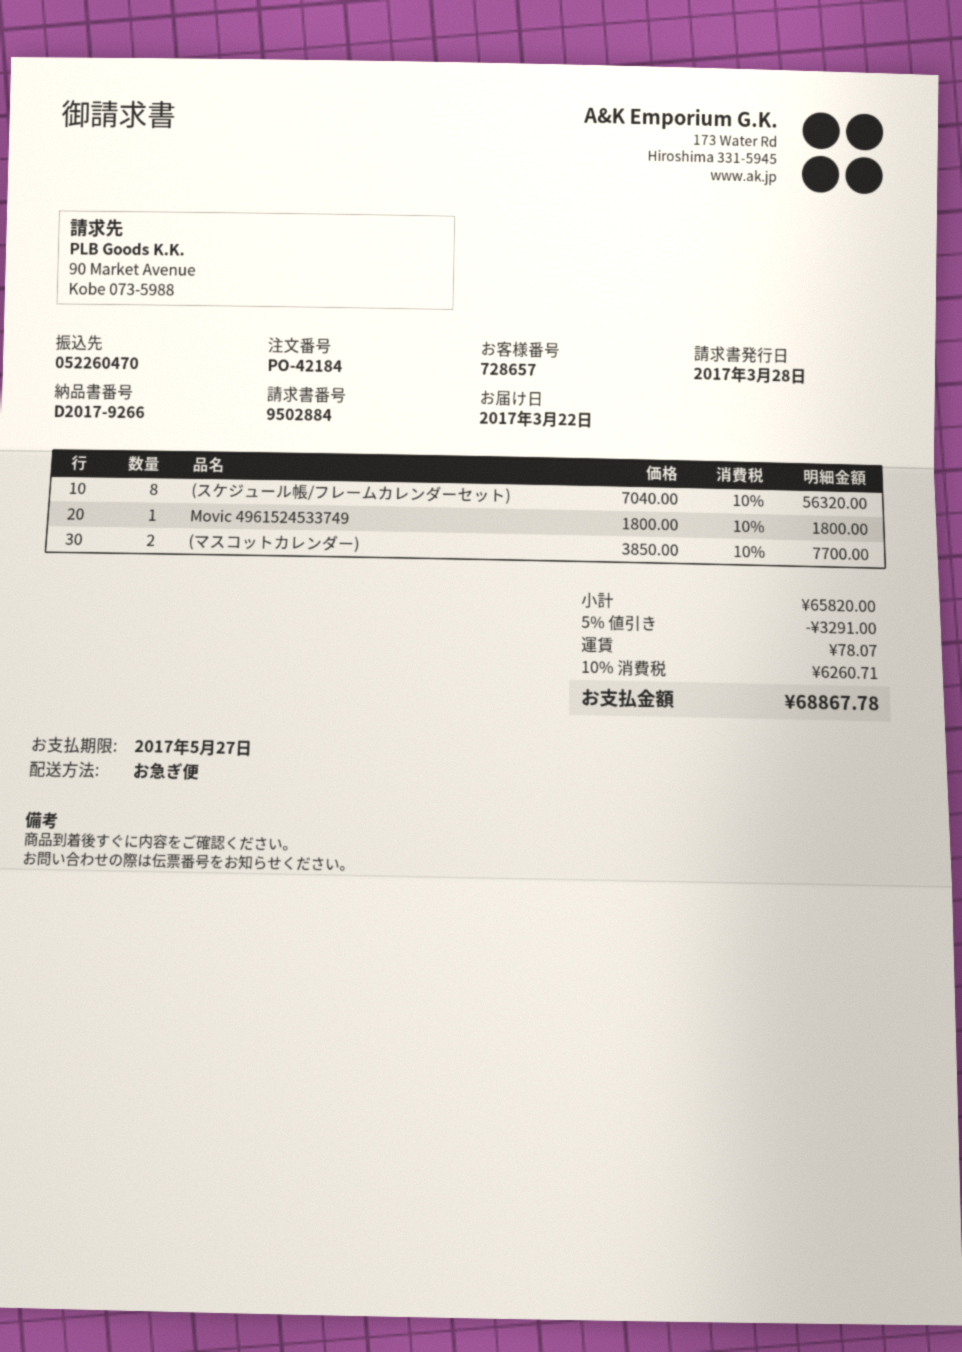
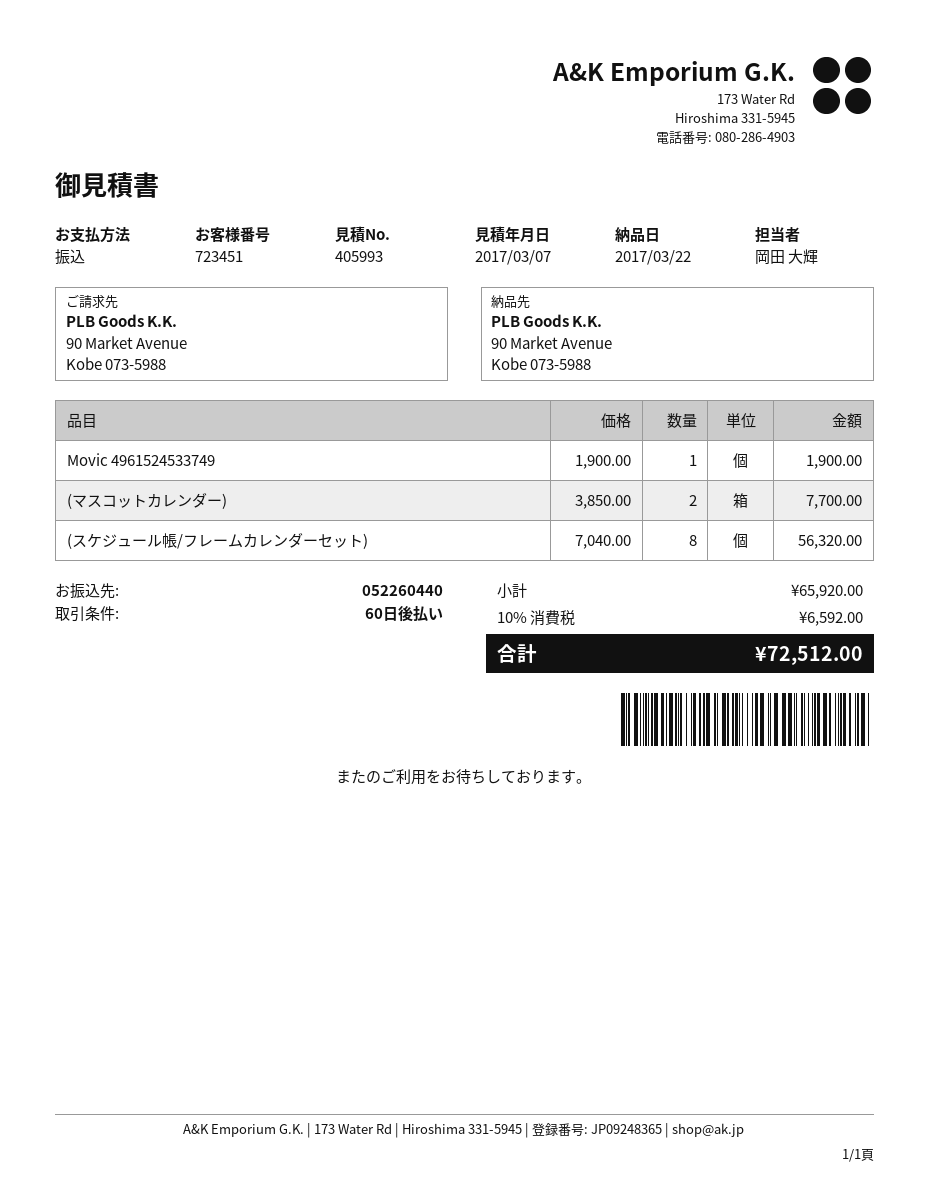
customer number: 728657 -> 723451
bank account: 052260470 -> 052260440
Movic 4961524533749: 1 x 1800.00 = 1800.00 -> 1 x 1900.00 = 1900.00
subtotal: 65820.00 -> 65920.00
discount: 5% = 3291.00 -> none
shipping: 78.07 -> none
tax: 10% = 6260.71 -> 10% = 6592.00
total: 68867.78 -> 72512.00

